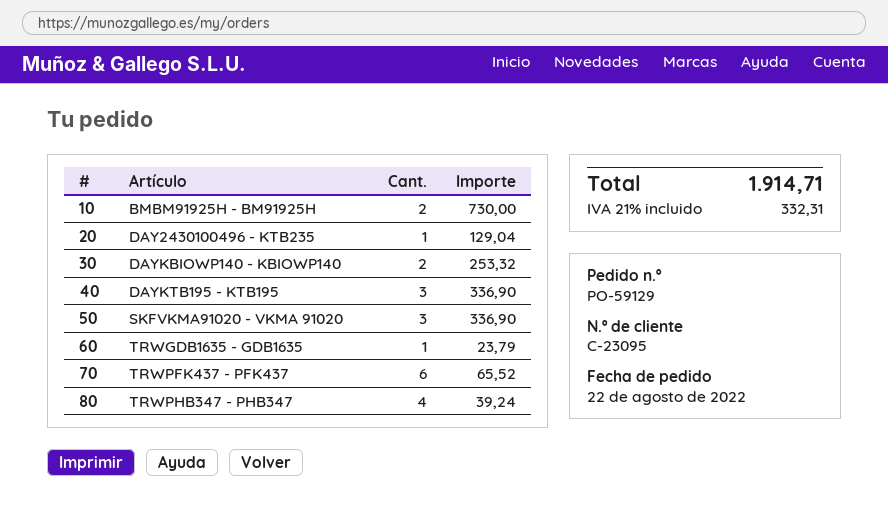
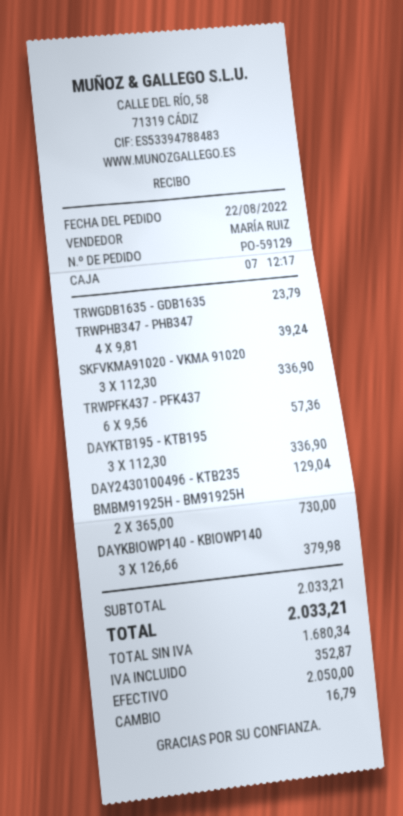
DAYKBIOWP140 - KBIOWP140: 2 for 253.32 -> 3 for 379.98
TRWPFK437 - PFK437: 6 for 65.52 -> 6 for 57.36
tax: 332.31 -> 352.87
total: 1914.71 -> 2033.21

